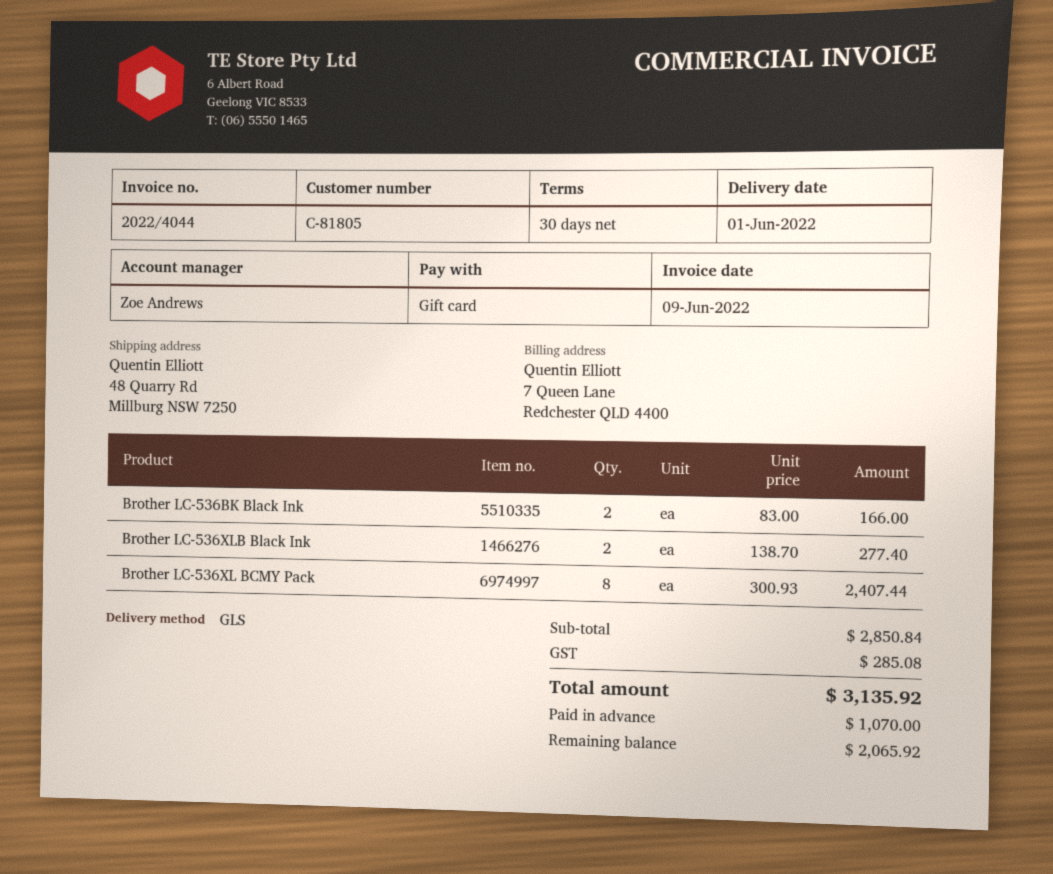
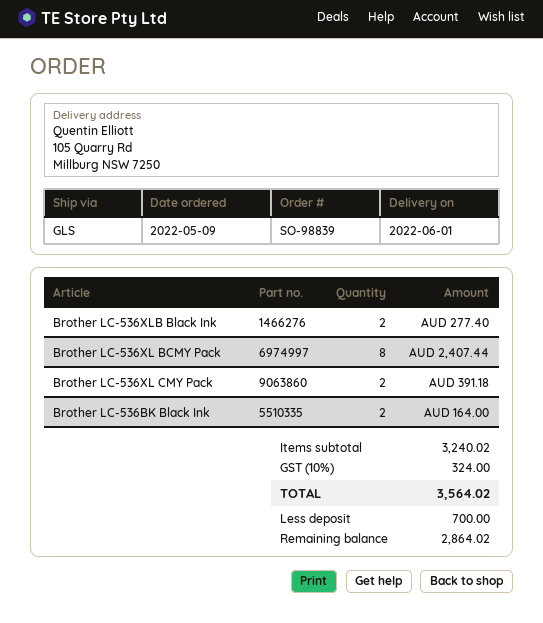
ship to: 48 Quarry Rd, Millburg NSW 7250 -> 105 Quarry Rd, Millburg NSW 7250
Brother LC-536BK Black Ink: 2 for 166.00 -> 2 for 164.00
Brother LC-536XL CMY Pack: none -> 2 for 391.18
subtotal: 2850.84 -> 3240.02
tax: 285.08 -> 324.00
total: 3135.92 -> 3564.02
deposit: 1070.00 -> 700.00
balance: 2065.92 -> 2864.02

